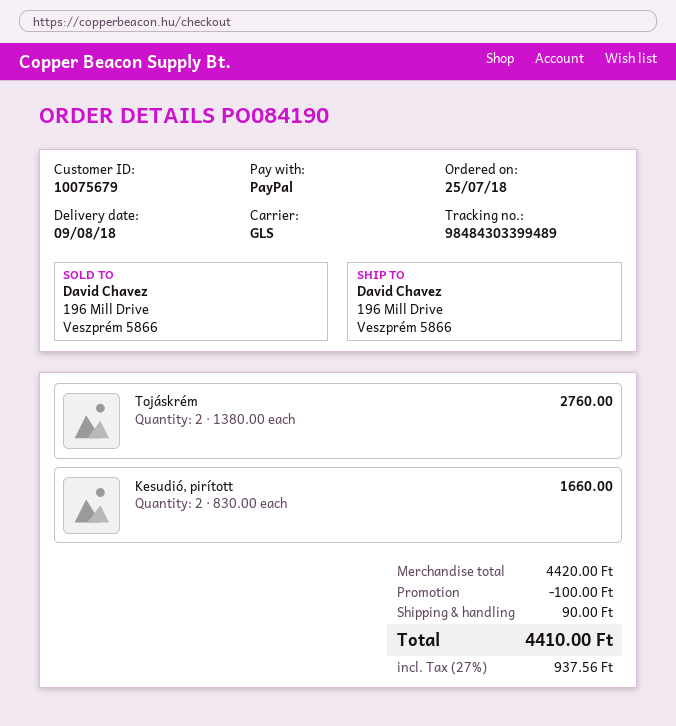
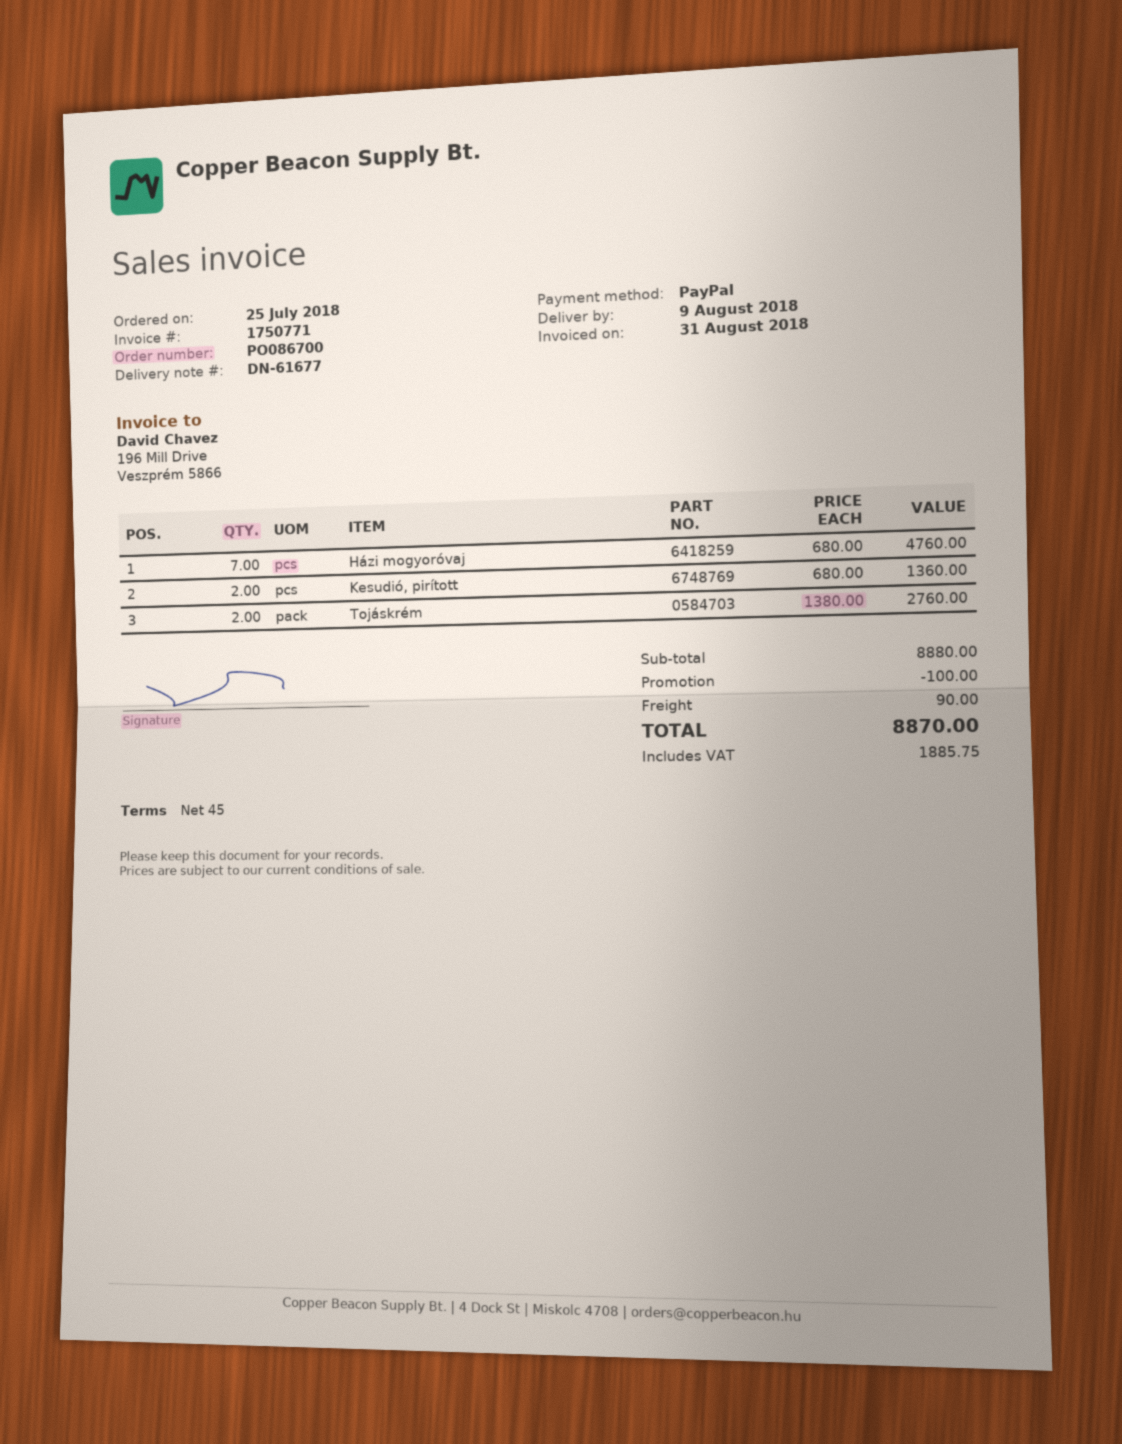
order number: PO084190 -> PO086700
Kesudió, pirított: 2 x 830.00 = 1660.00 -> 2 x 680.00 = 1360.00
Házi mogyoróvaj: none -> 7 x 680.00 = 4760.00
subtotal: 4420.00 -> 8880.00
tax: 937.56 -> 1885.75
total: 4410.00 -> 8870.00

